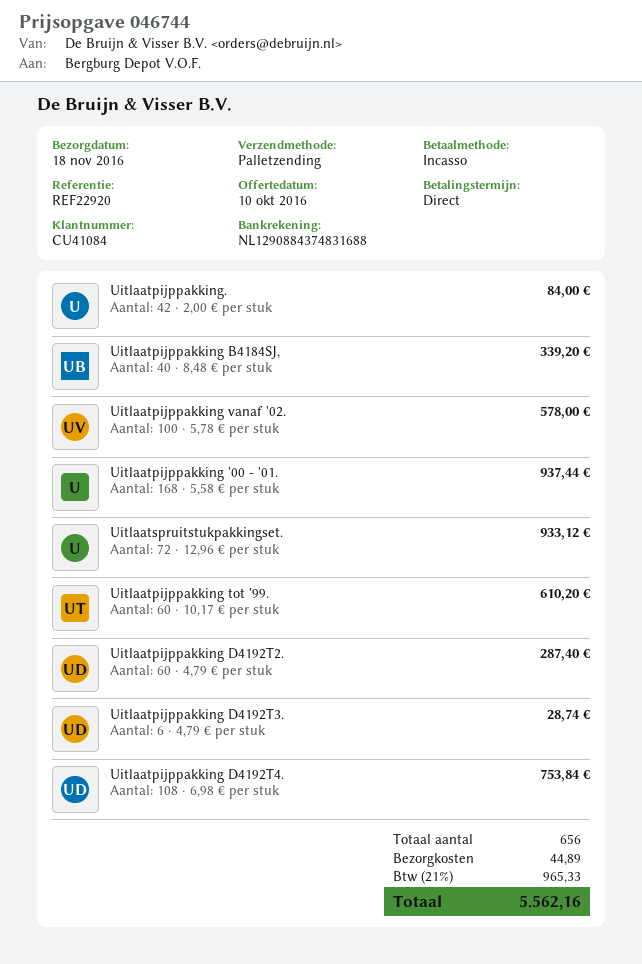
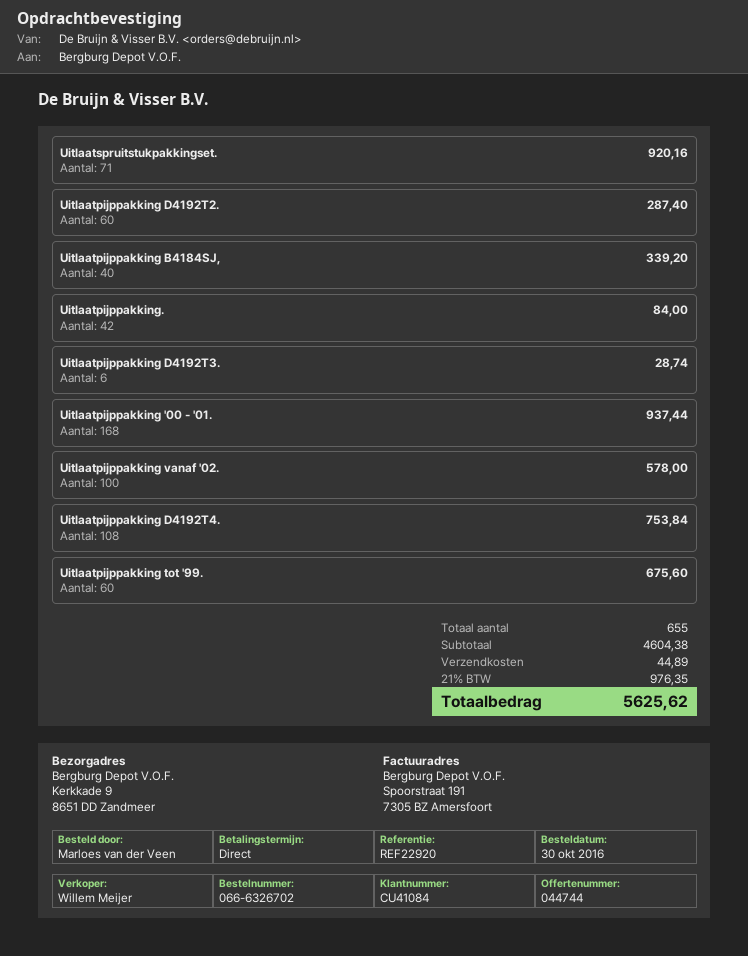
quote number: 046744 -> 044744
Uitlaatspruitstukpakkingset.: 72 for 933.12 -> 71 for 920.16
Uitlaatpijppakking tot '99.: 60 for 610.20 -> 60 for 675.60
total quantity: 656 -> 655
tax: 21% = 965.33 -> 21% = 976.35
total: 5562.16 -> 5625.62

